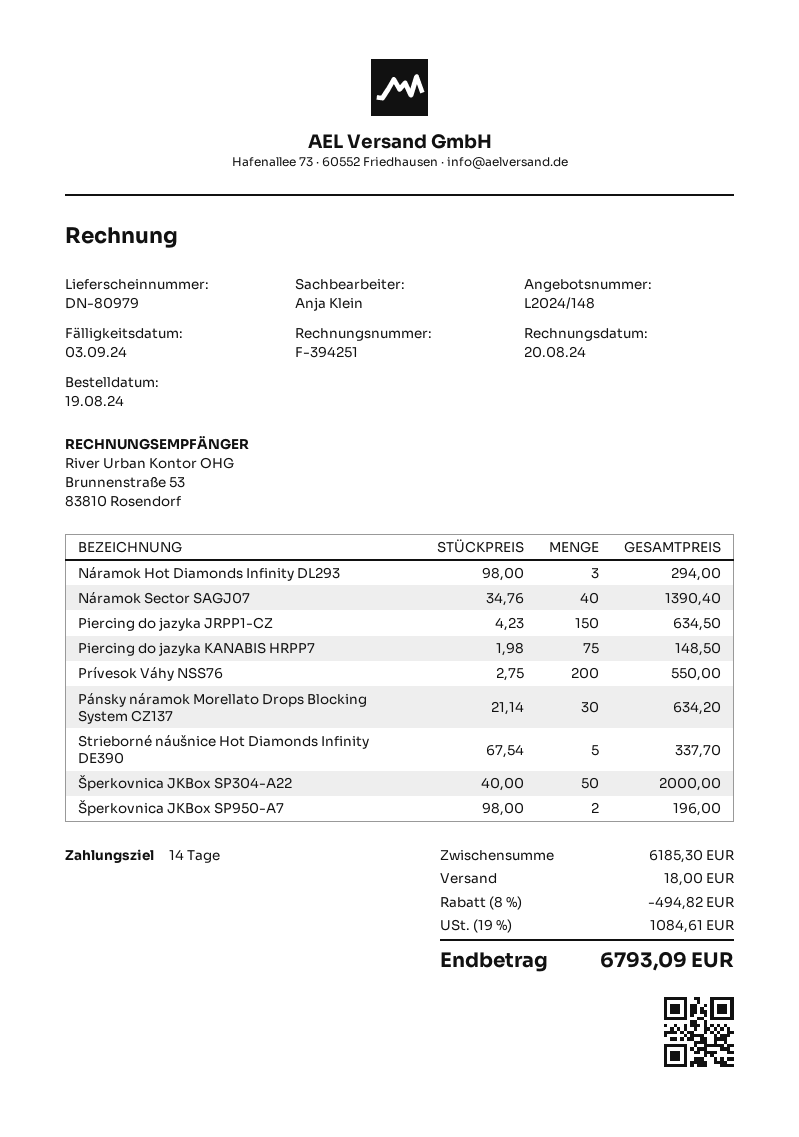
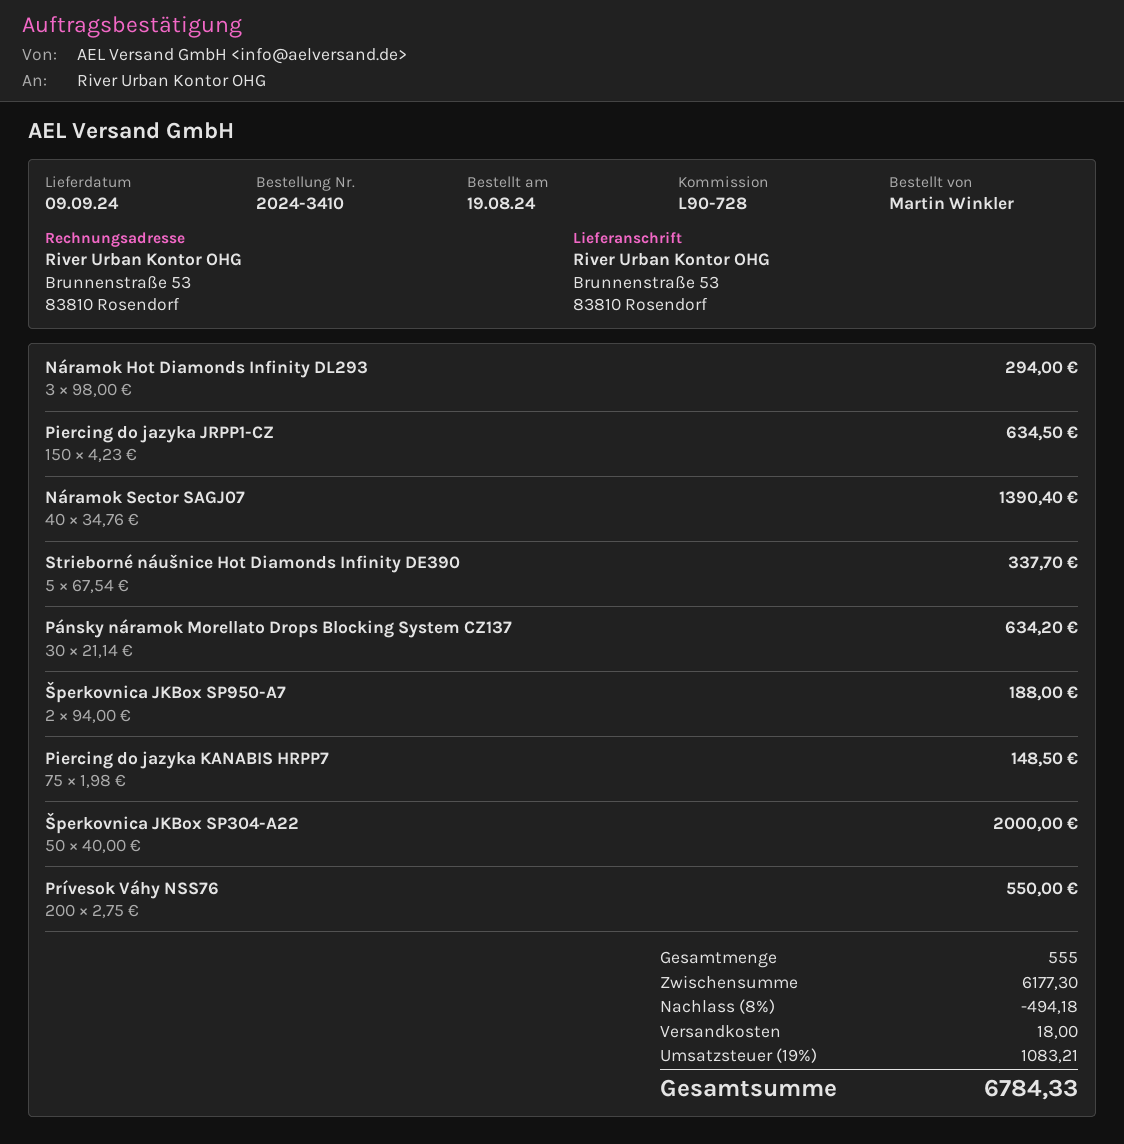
Šperkovnica JKBox SP950-A7: 2 x 98.00 = 196.00 -> 2 x 94.00 = 188.00
subtotal: 6185.30 -> 6177.30
discount: 8% = 494.82 -> 8% = 494.18
tax: 19% = 1084.61 -> 19% = 1083.21
total: 6793.09 -> 6784.33

